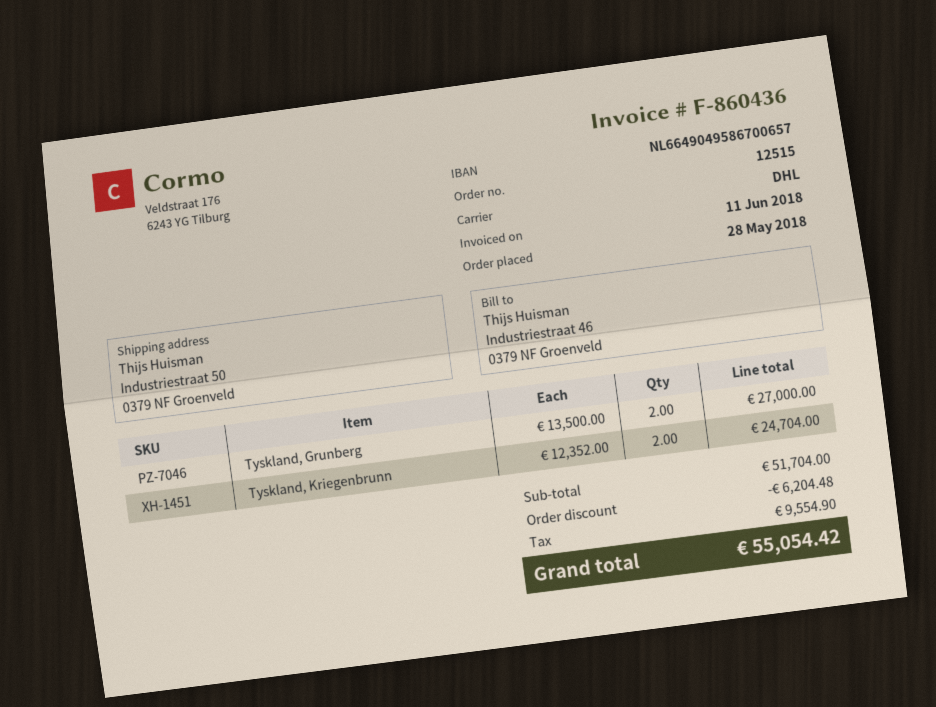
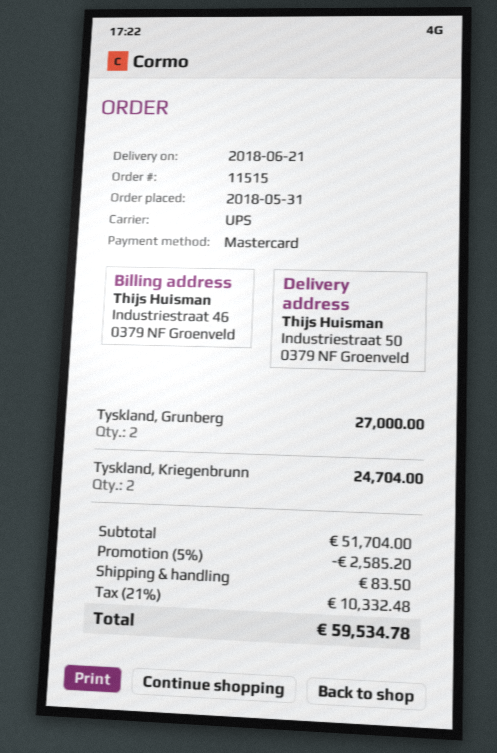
order number: 12515 -> 11515
order date: 2018-05-28 -> 2018-05-31
shipping method: DHL -> UPS
discount: 6204.48 -> 2585.20
shipping: none -> 83.50
tax: 9554.90 -> 10332.48
total: 55054.42 -> 59534.78

